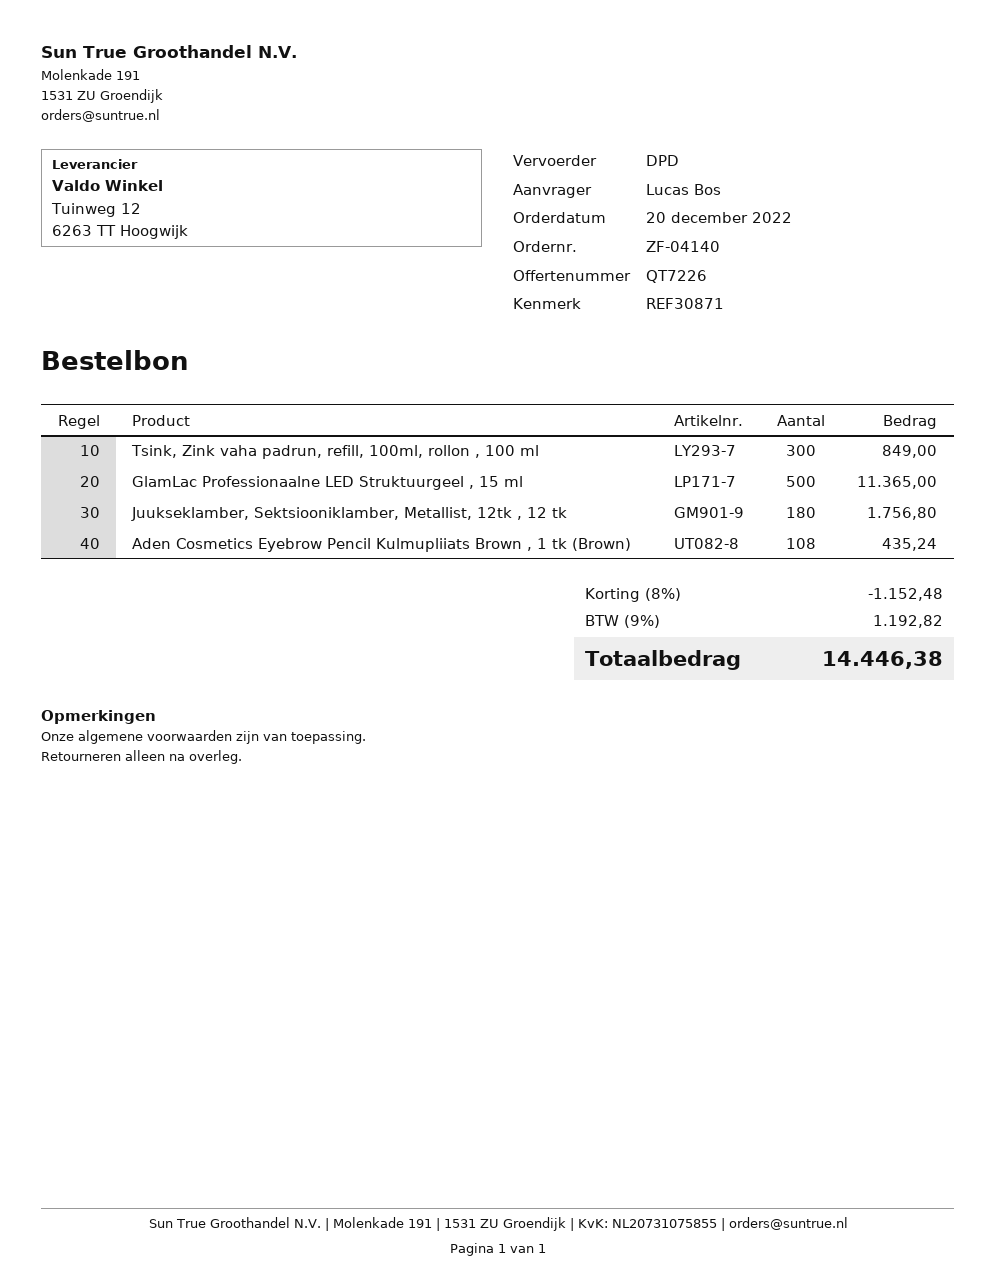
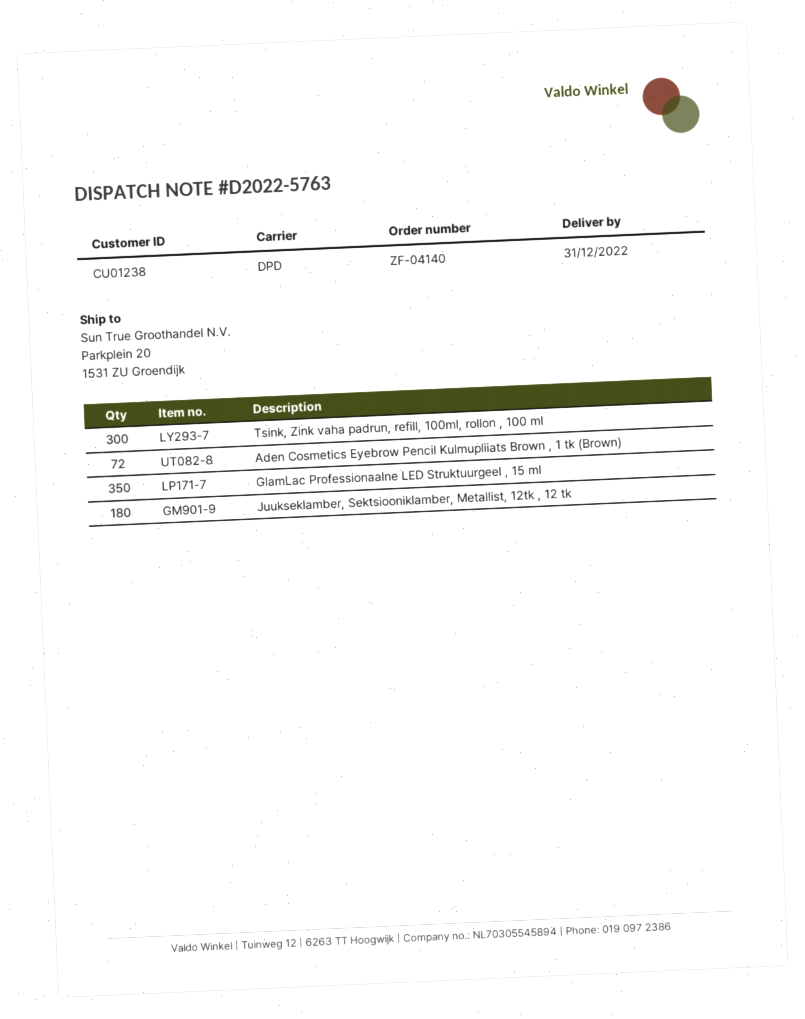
GlamLac Professionaalne LED Struktuurgeel , 15 ml: 500 -> 350
Aden Cosmetics Eyebrow Pencil Kulmupliiats Brown , 1 tk (Brown): 108 -> 72

